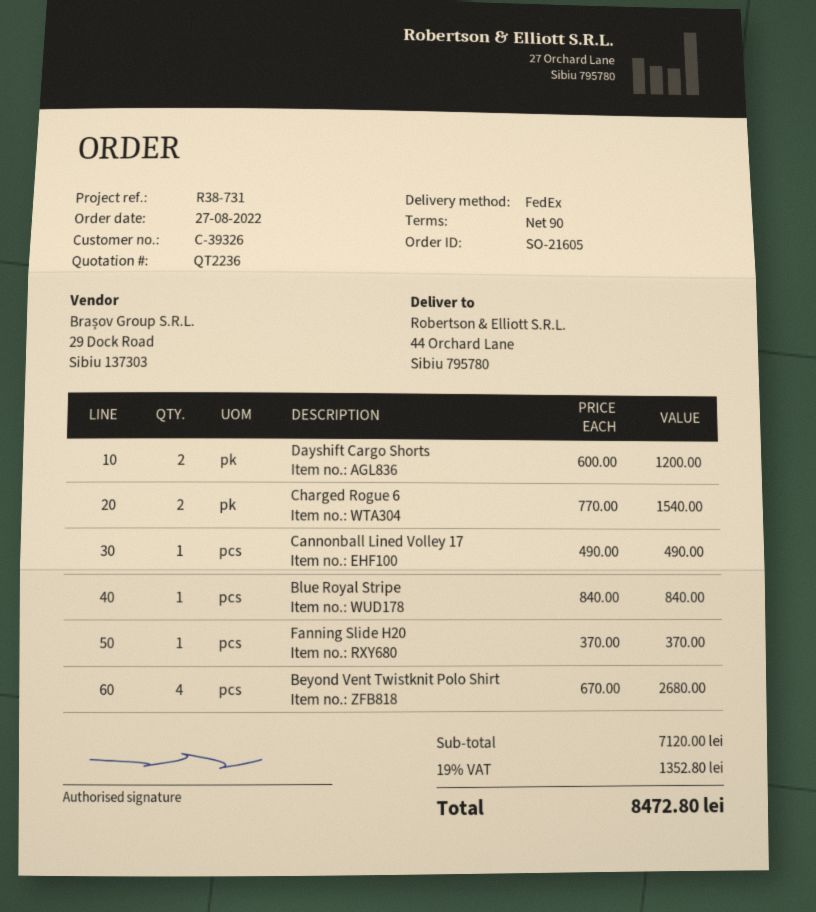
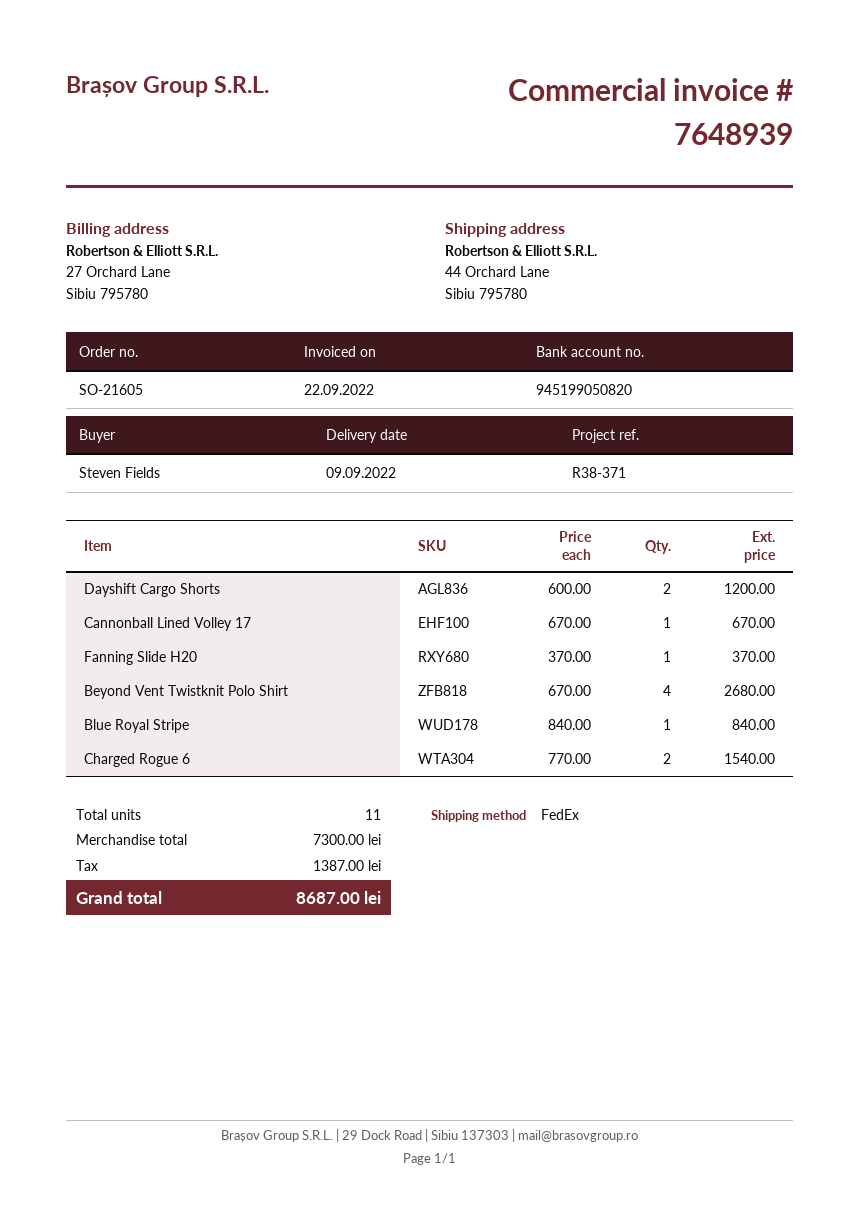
reference: R38-731 -> R38-371
Cannonball Lined Volley 17: 1 x 490.00 = 490.00 -> 1 x 670.00 = 670.00
subtotal: 7120.00 -> 7300.00
tax: 1352.80 -> 1387.00
total: 8472.80 -> 8687.00

